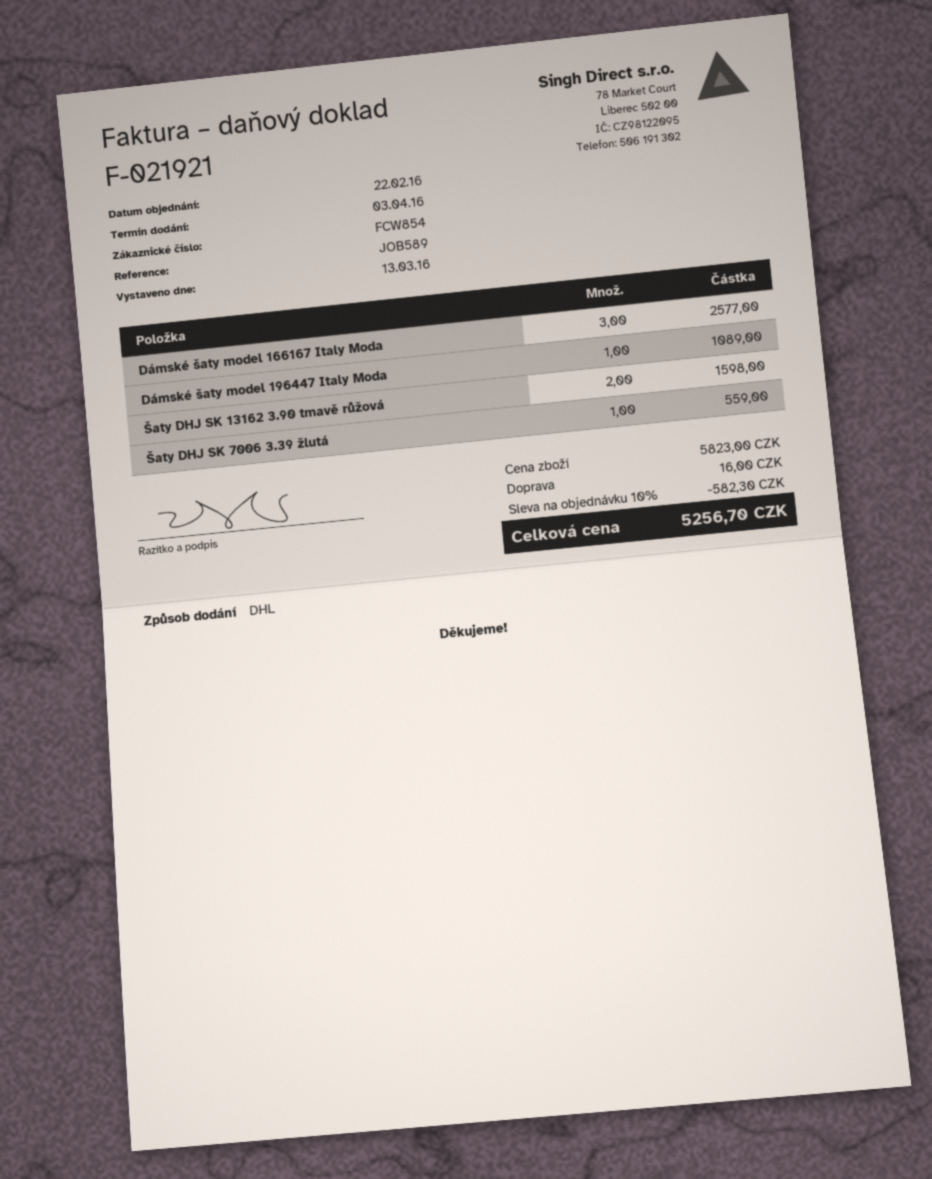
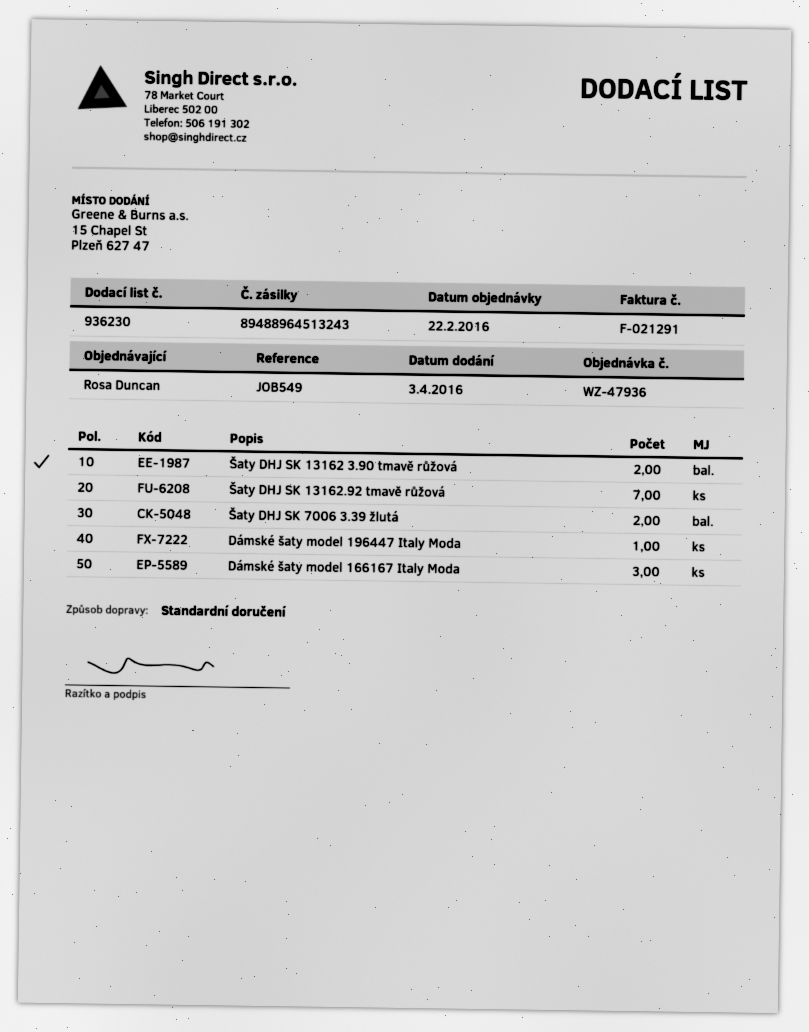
invoice number: F-021921 -> F-021291
reference: JOB589 -> JOB549
shipping method: DHL -> standard
Šaty DHJ SK 7006 3.39 žlutá: 1 -> 2
Šaty DHJ SK 13162.92 tmavě růžová: none -> 7

